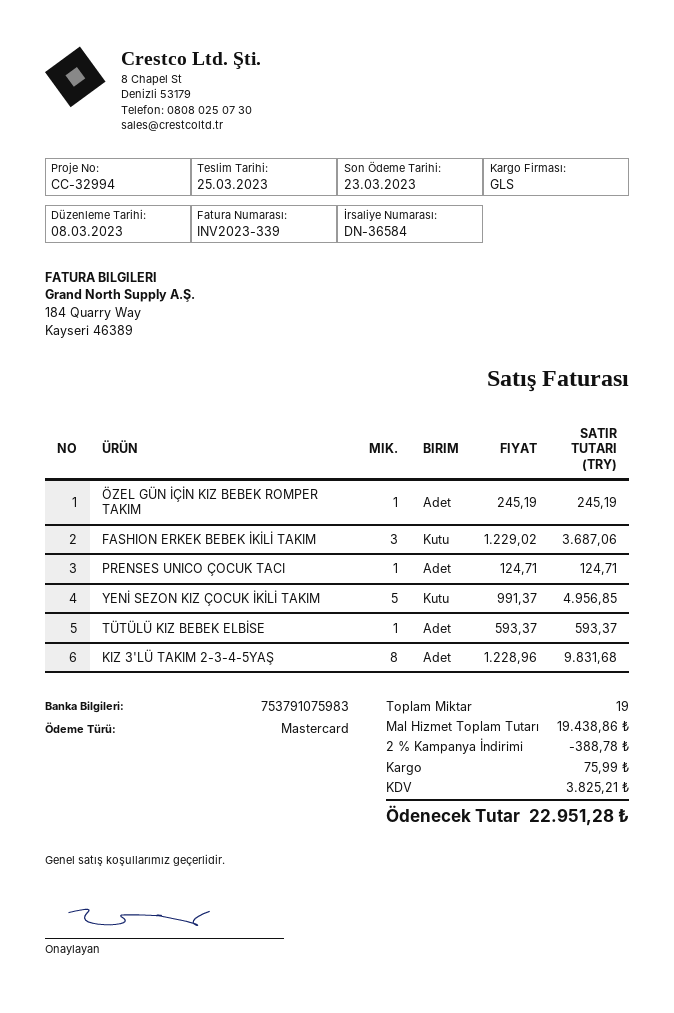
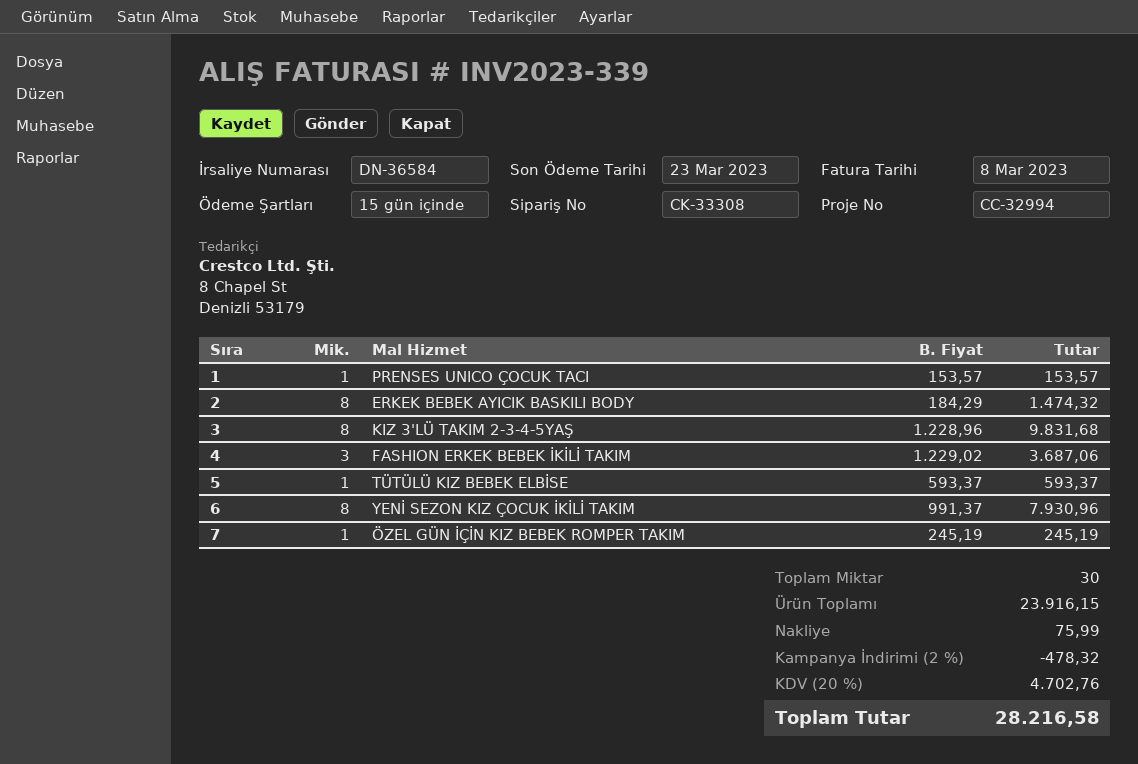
PRENSES UNICO ÇOCUK TACI: 1 x 124.71 = 124.71 -> 1 x 153.57 = 153.57
YENİ SEZON KIZ ÇOCUK İKİLİ TAKIM: 5 x 991.37 = 4956.85 -> 8 x 991.37 = 7930.96
ERKEK BEBEK AYICIK BASKILI BODY: none -> 8 x 184.29 = 1474.32
total quantity: 19 -> 30
subtotal: 19438.86 -> 23916.15
discount: 2% = 388.78 -> 2% = 478.32
tax: 3825.21 -> 4702.76
total: 22951.28 -> 28216.58

